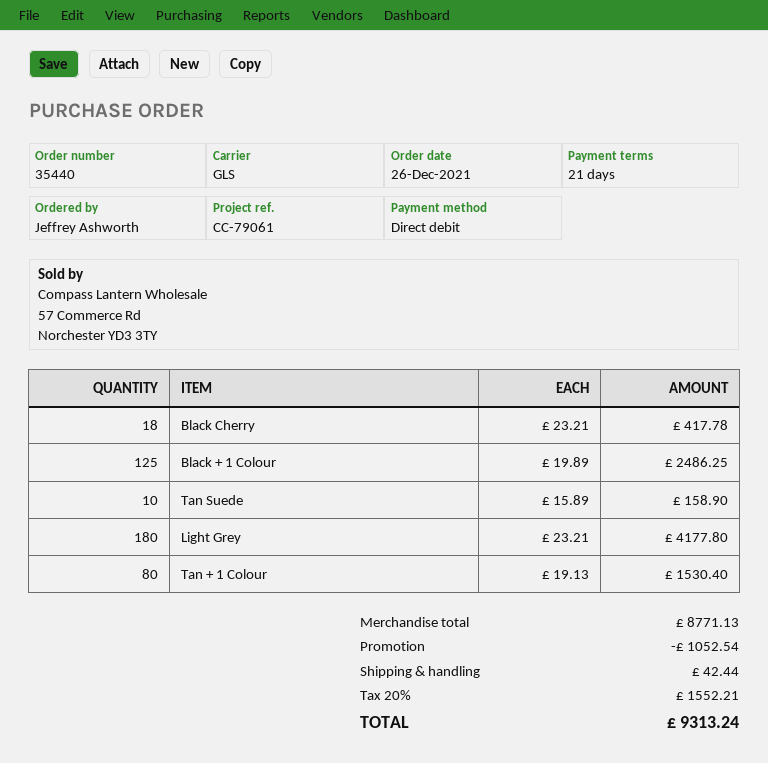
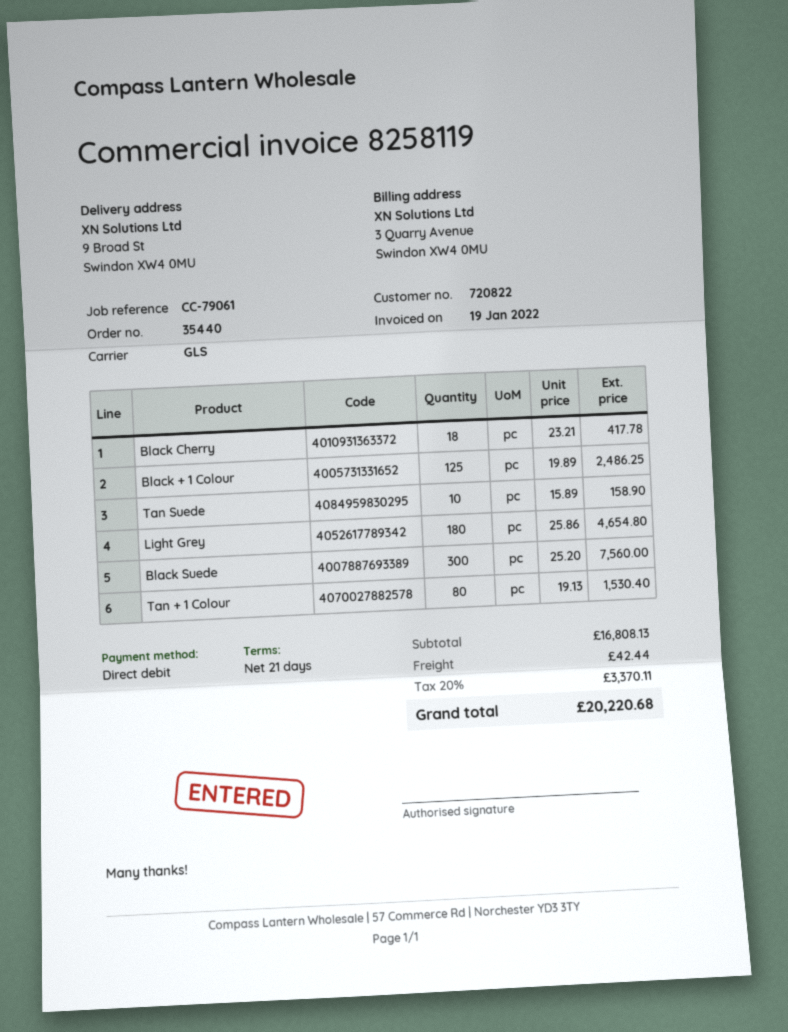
Light Grey: 180 x 23.21 = 4177.80 -> 180 x 25.86 = 4654.80
Black Suede: none -> 300 x 25.20 = 7560.00
subtotal: 8771.13 -> 16808.13
discount: 1052.54 -> none
tax: 20% = 1552.21 -> 20% = 3370.11
total: 9313.24 -> 20220.68

